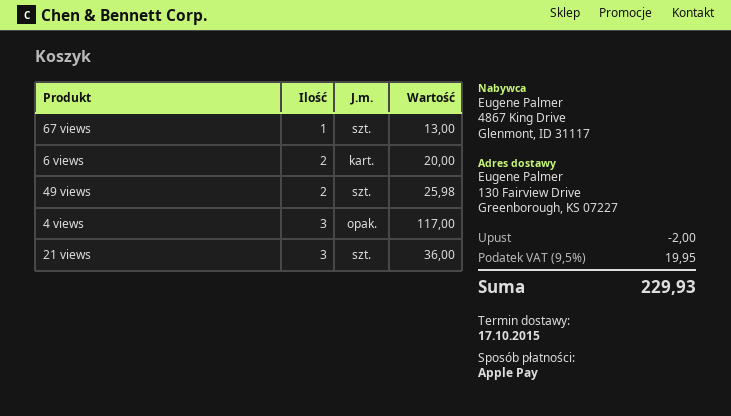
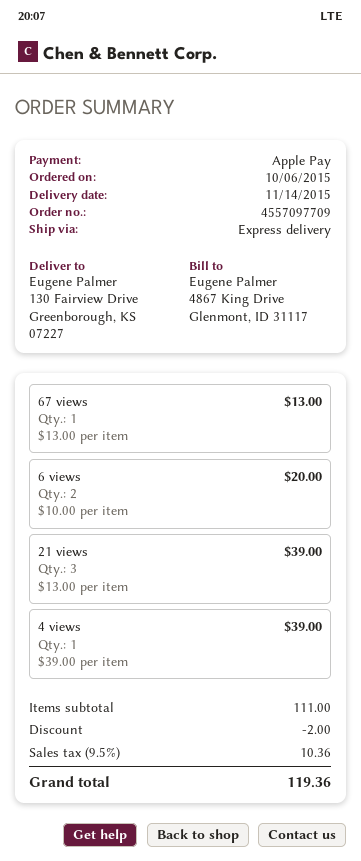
delivery date: 2015-10-17 -> 2015-11-14
49 views: 2 for 25.98 -> none
4 views: 3 for 117.00 -> 1 for 39.00
21 views: 3 for 36.00 -> 3 for 39.00
tax: 9.5% = 19.95 -> 9.5% = 10.36
total: 229.93 -> 119.36

